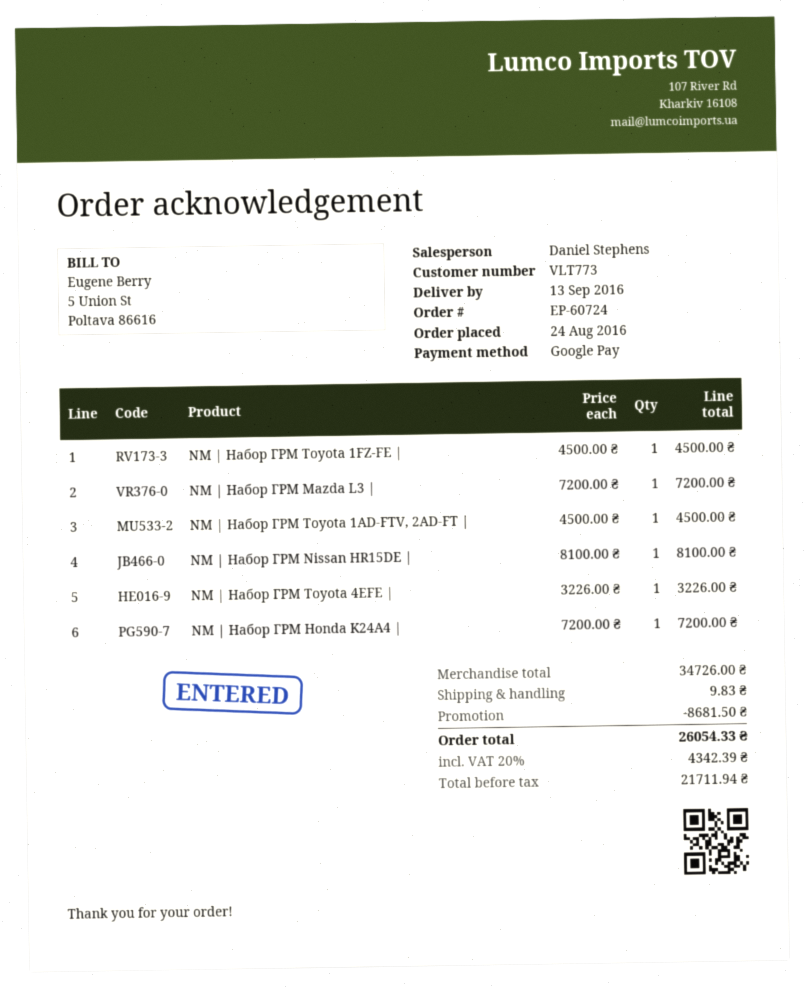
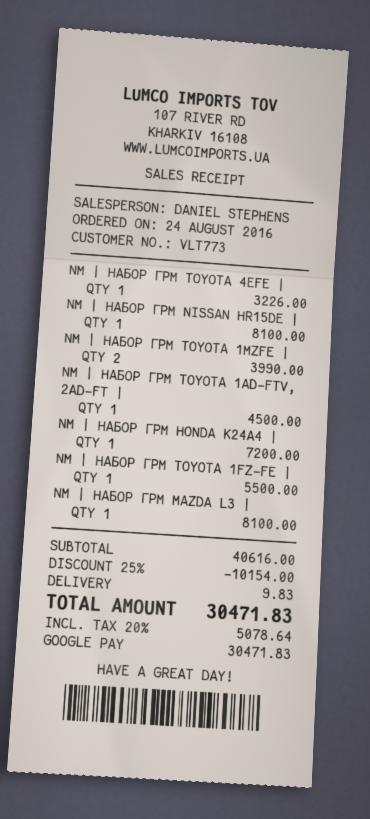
NM | Набор ГРМ Toyota 1FZ-FE |: 1 for 4500.00 -> 1 for 5500.00
NM | Набор ГРМ Mazda L3 |: 1 for 7200.00 -> 1 for 8100.00
NM | НАБОР ГРМ TOYOTA 1MZFE |: none -> 2 for 3990.00
subtotal: 34726.00 -> 40616.00
discount: 8681.50 -> 10154.00
tax: 20% = 4342.39 -> 20% = 5078.64
total: 26054.33 -> 30471.83

